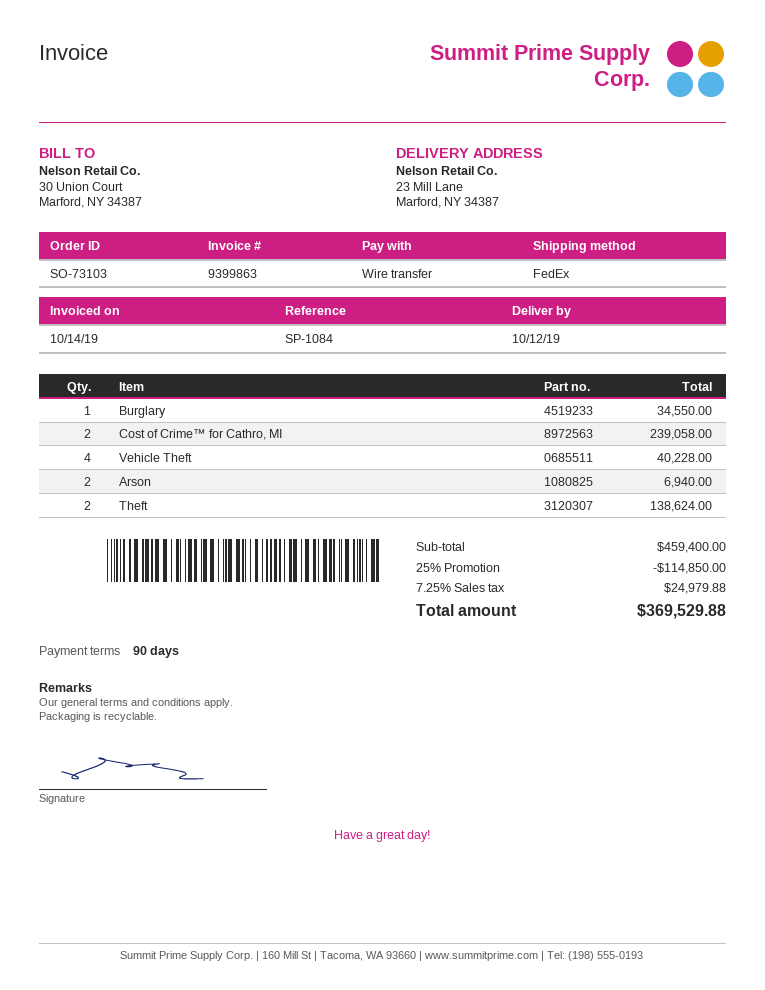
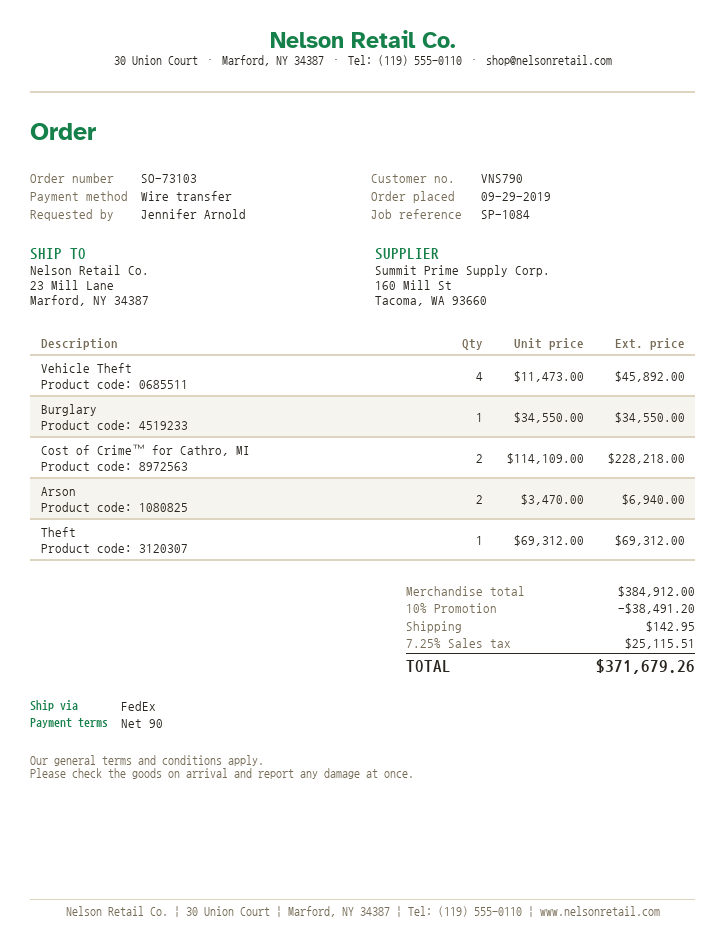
Cost of Crime™ for Cathro, MI: 2 for 239058.00 -> 2 for 228218.00
Vehicle Theft: 4 for 40228.00 -> 4 for 45892.00
Theft: 2 for 138624.00 -> 1 for 69312.00
subtotal: 459400.00 -> 384912.00
discount: 25% = 114850.00 -> 10% = 38491.20
shipping: none -> 142.95
tax: 7.25% = 24979.88 -> 7.25% = 25115.51
total: 369529.88 -> 371679.26

